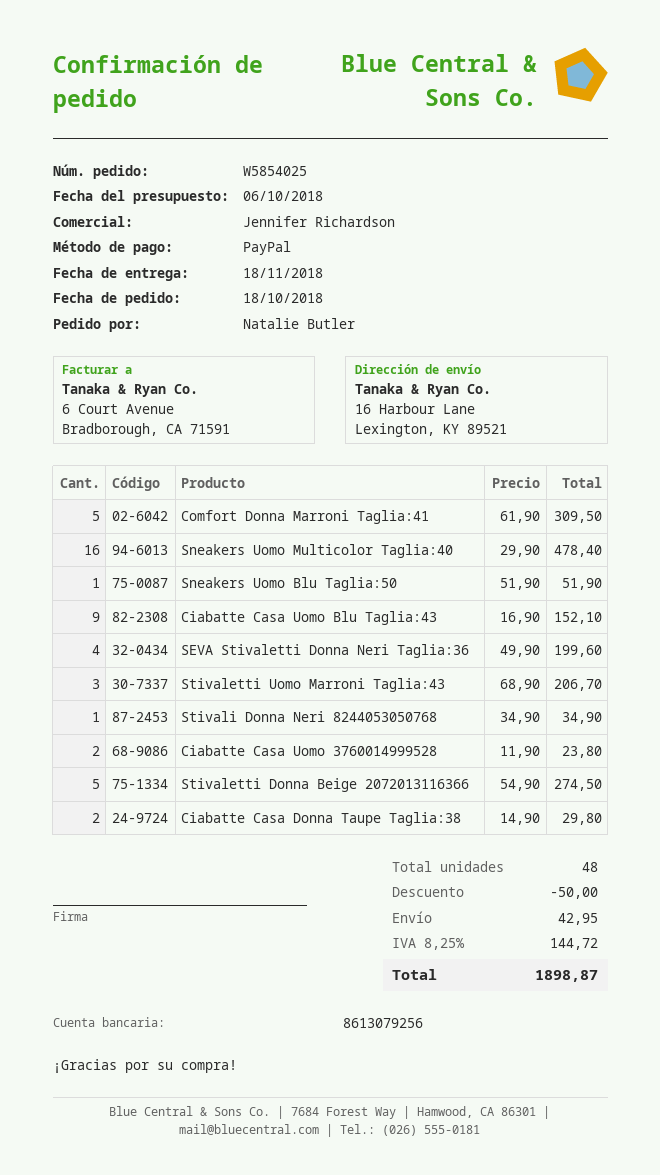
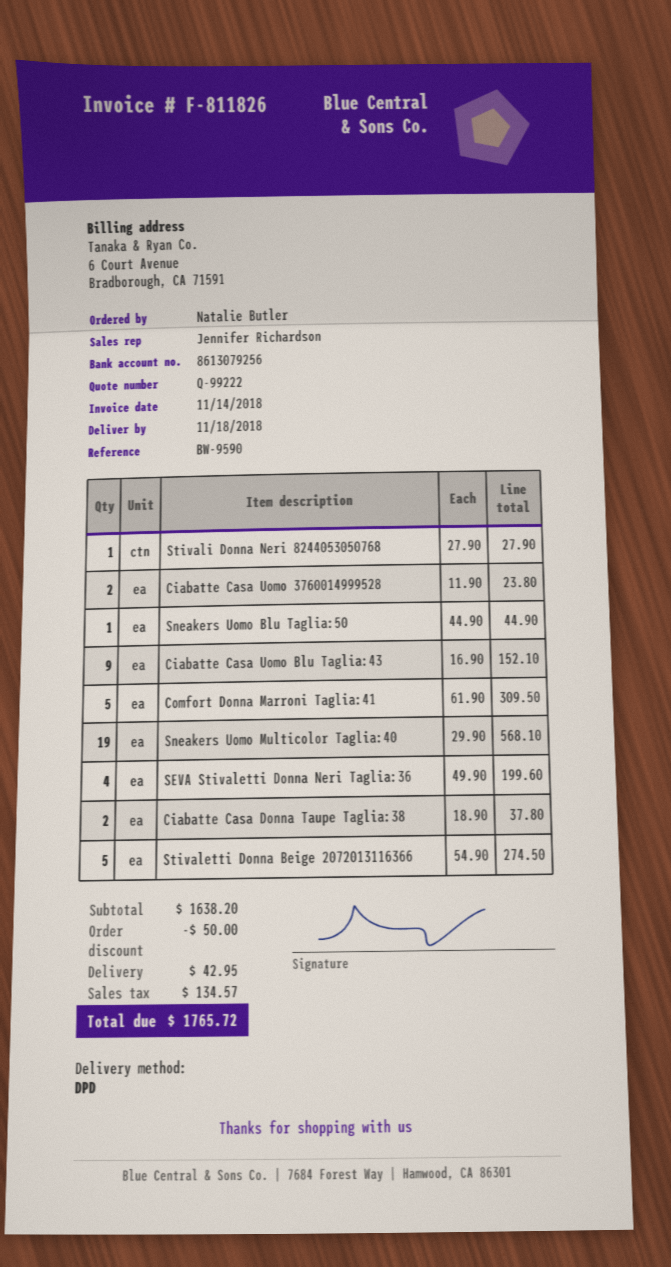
Sneakers Uomo Multicolor Taglia:40: 16 x 29.90 = 478.40 -> 19 x 29.90 = 568.10
Sneakers Uomo Blu Taglia:50: 1 x 51.90 = 51.90 -> 1 x 44.90 = 44.90
Stivaletti Uomo Marroni Taglia:43: 3 x 68.90 = 206.70 -> none
Stivali Donna Neri 8244053050768: 1 x 34.90 = 34.90 -> 1 x 27.90 = 27.90
Ciabatte Casa Donna Taupe Taglia:38: 2 x 14.90 = 29.80 -> 2 x 18.90 = 37.80
tax: 144.72 -> 134.57
total: 1898.87 -> 1765.72

